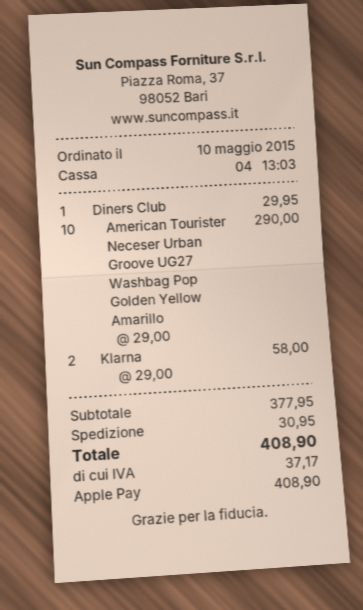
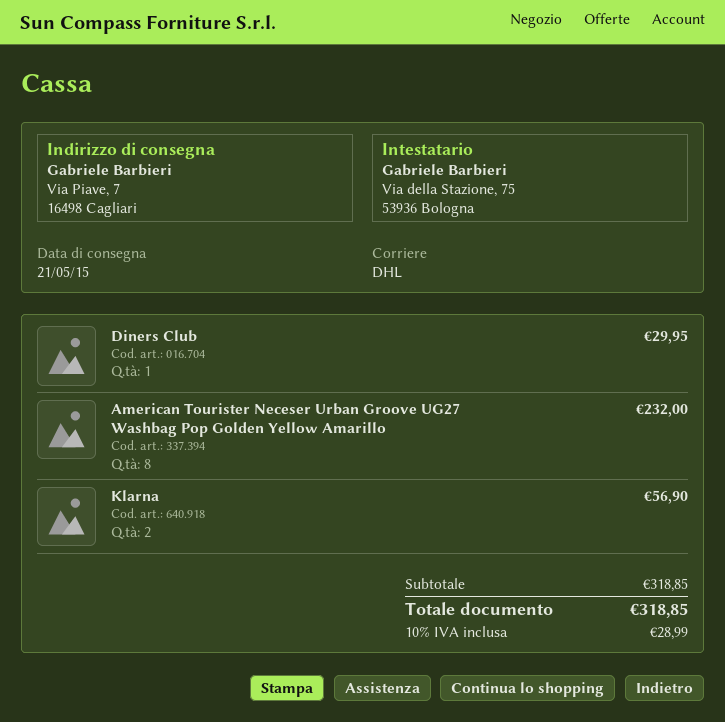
American Tourister Neceser Urban Groove UG27 Washbag Pop Golden Yellow Amarillo: 10 for 290.00 -> 8 for 232.00
Klarna: 2 for 58.00 -> 2 for 56.90
subtotal: 377.95 -> 318.85
shipping: 30.95 -> none
tax: 37.17 -> 28.99
total: 408.90 -> 318.85

